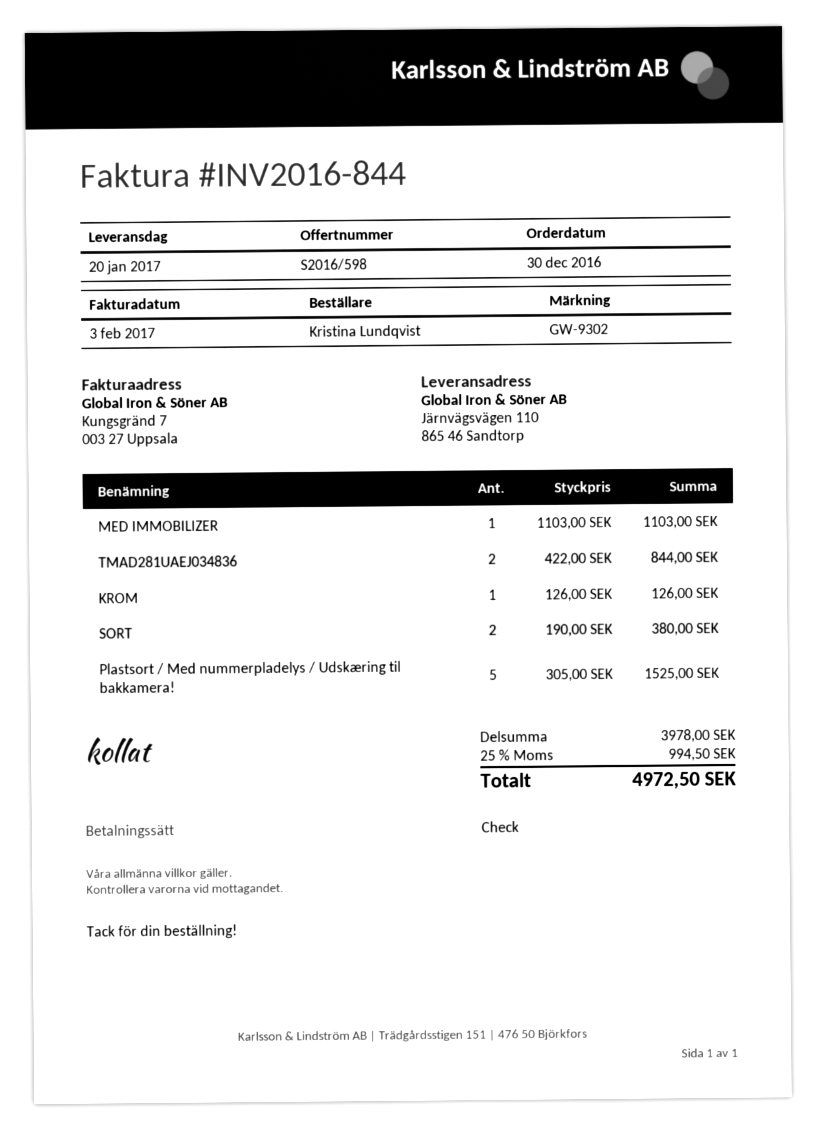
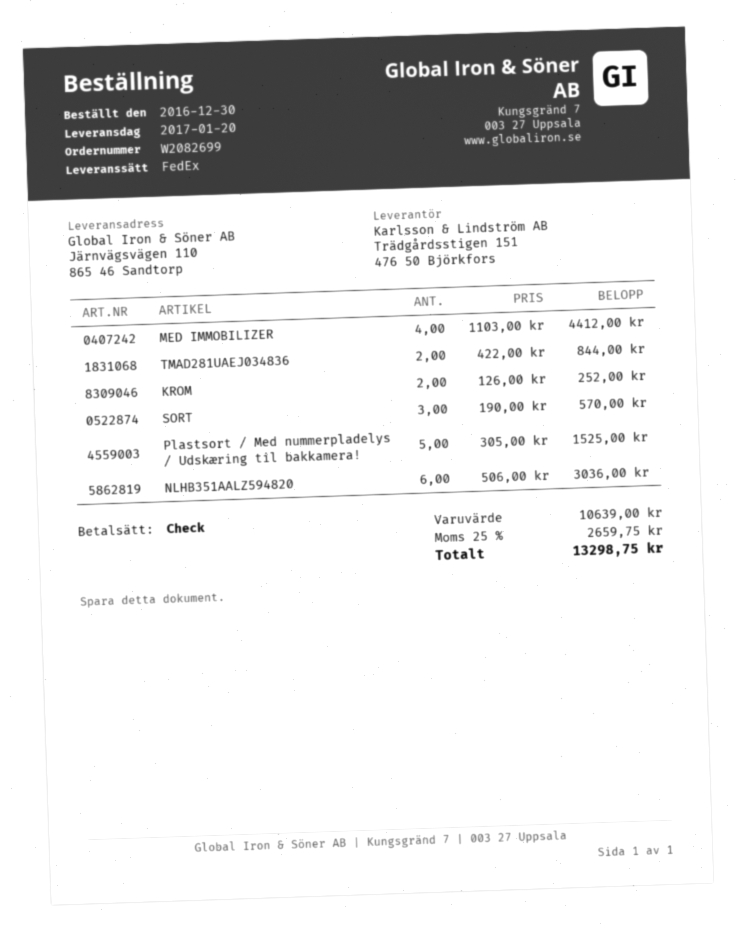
MED IMMOBILIZER: 1 x 1103.00 = 1103.00 -> 4 x 1103.00 = 4412.00
KROM: 1 x 126.00 = 126.00 -> 2 x 126.00 = 252.00
SORT: 2 x 190.00 = 380.00 -> 3 x 190.00 = 570.00
NLHB351AALZ594820: none -> 6 x 506.00 = 3036.00
subtotal: 3978.00 -> 10639.00
tax: 25% = 994.50 -> 25% = 2659.75
total: 4972.50 -> 13298.75

